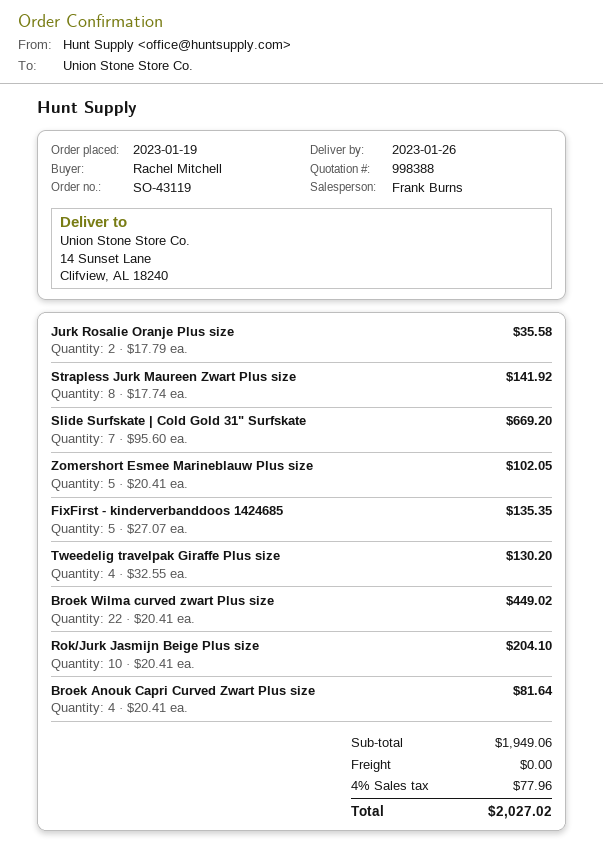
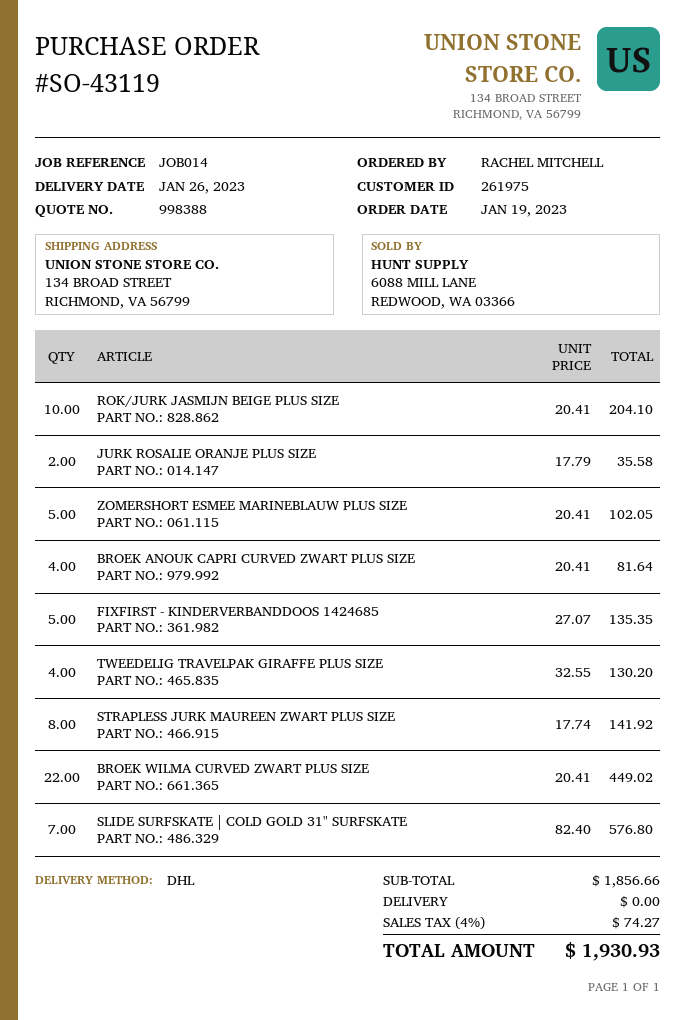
ship to: 14 Sunset Lane, Clifview, AL 18240 -> 134 BROAD STREET, RICHMOND, VA 56799
Slide Surfskate | Cold Gold 31" Surfskate: 7 x 95.60 = 669.20 -> 7 x 82.40 = 576.80
subtotal: 1949.06 -> 1856.66
tax: 4% = 77.96 -> 4% = 74.27
total: 2027.02 -> 1930.93

